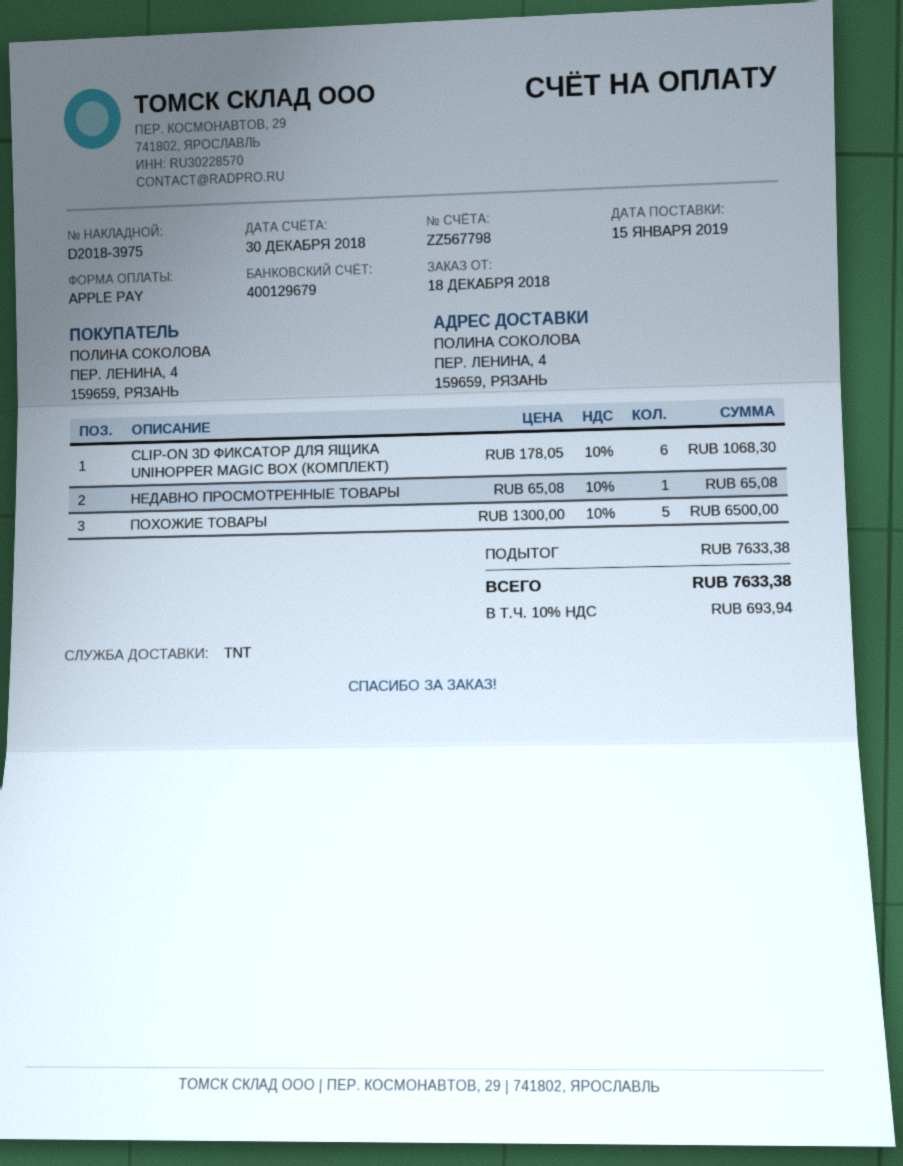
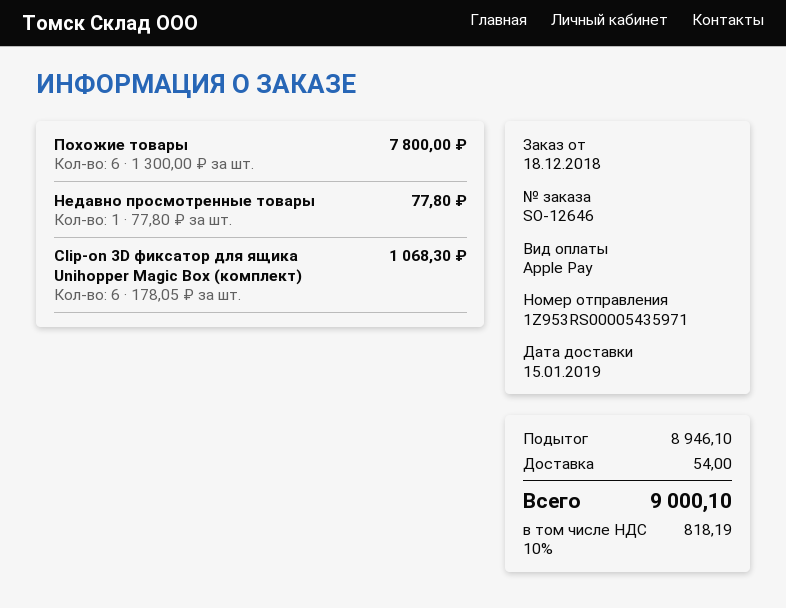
НЕДАВНО ПРОСМОТРЕННЫЕ ТОВАРЫ: 1 x 65.08 = 65.08 -> 1 x 77.80 = 77.80
ПОХОЖИЕ ТОВАРЫ: 5 x 1300.00 = 6500.00 -> 6 x 1300.00 = 7800.00
subtotal: 7633.38 -> 8946.10
shipping: none -> 54.00
tax: 10% = 693.94 -> 10% = 818.19
total: 7633.38 -> 9000.10

